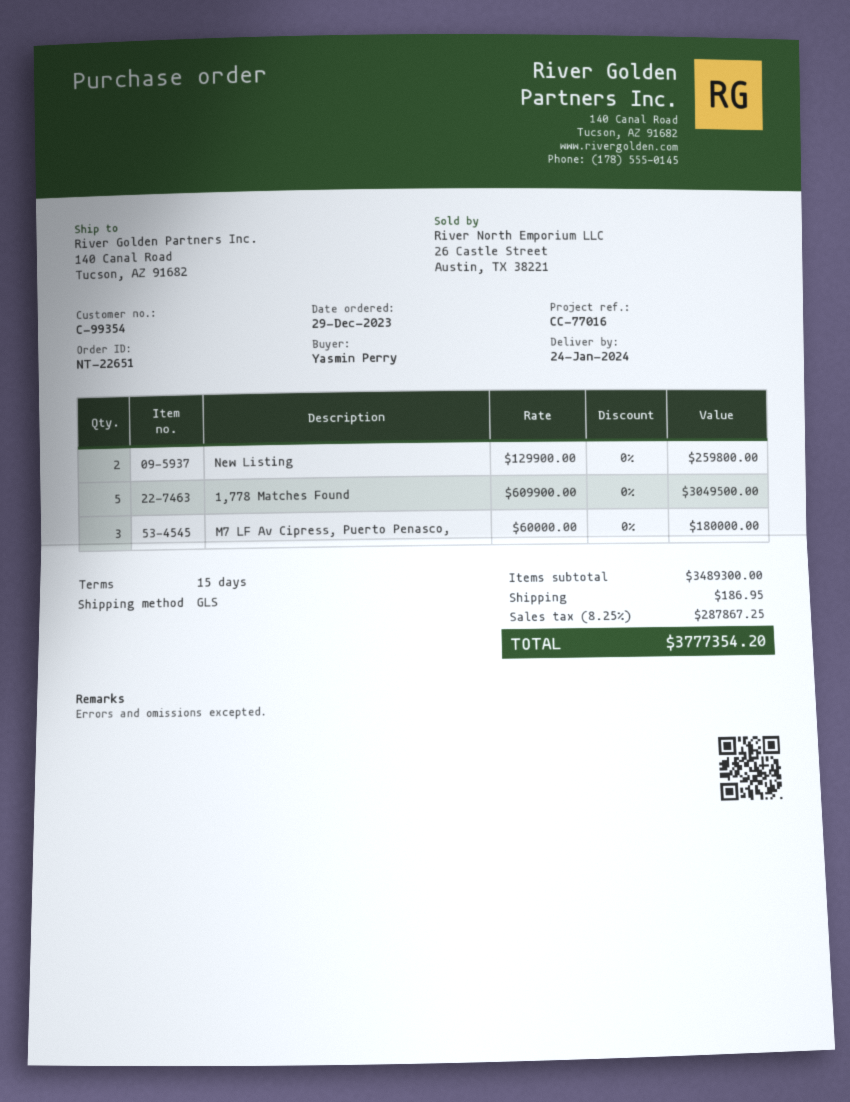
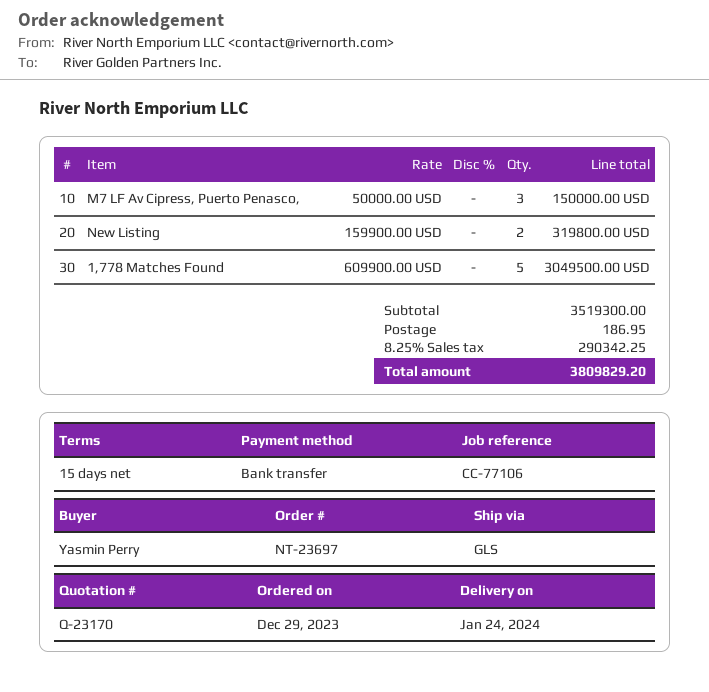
order number: NT-22651 -> NT-23697
reference: CC-77016 -> CC-77106
New Listing: 2 x 129900.00 = 259800.00 -> 2 x 159900.00 = 319800.00
M7 LF Av Cipress, Puerto Penasco,: 3 x 60000.00 = 180000.00 -> 3 x 50000.00 = 150000.00
subtotal: 3489300.00 -> 3519300.00
tax: 8.25% = 287867.25 -> 8.25% = 290342.25
total: 3777354.20 -> 3809829.20

